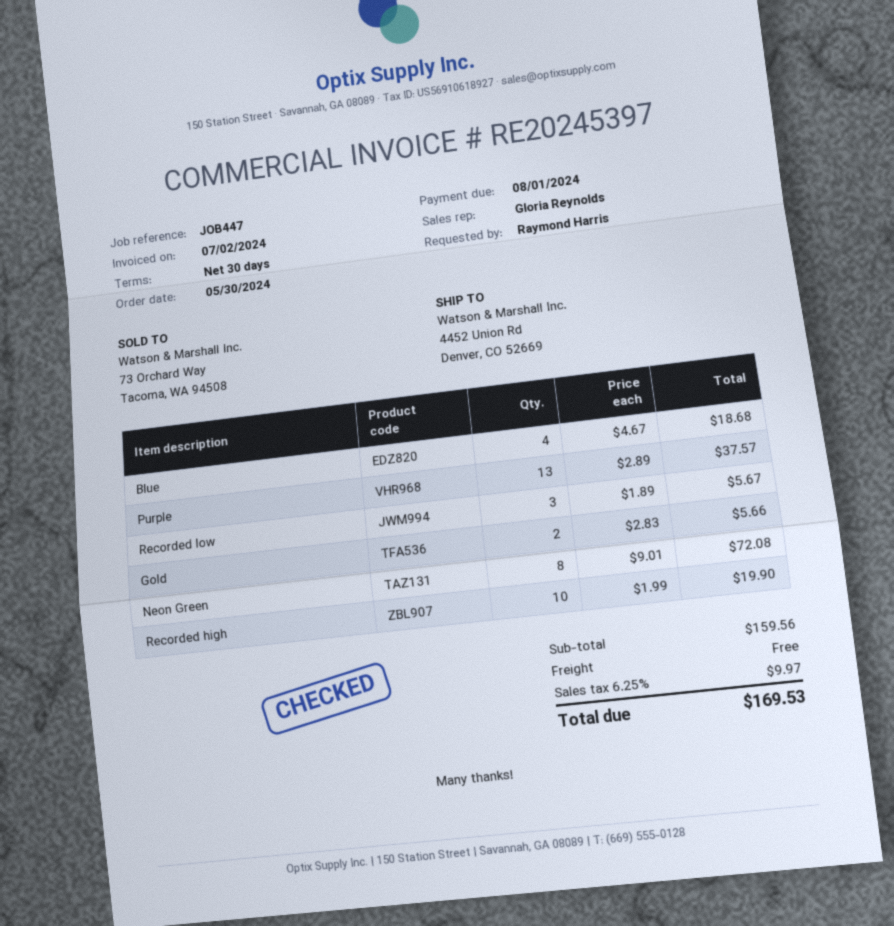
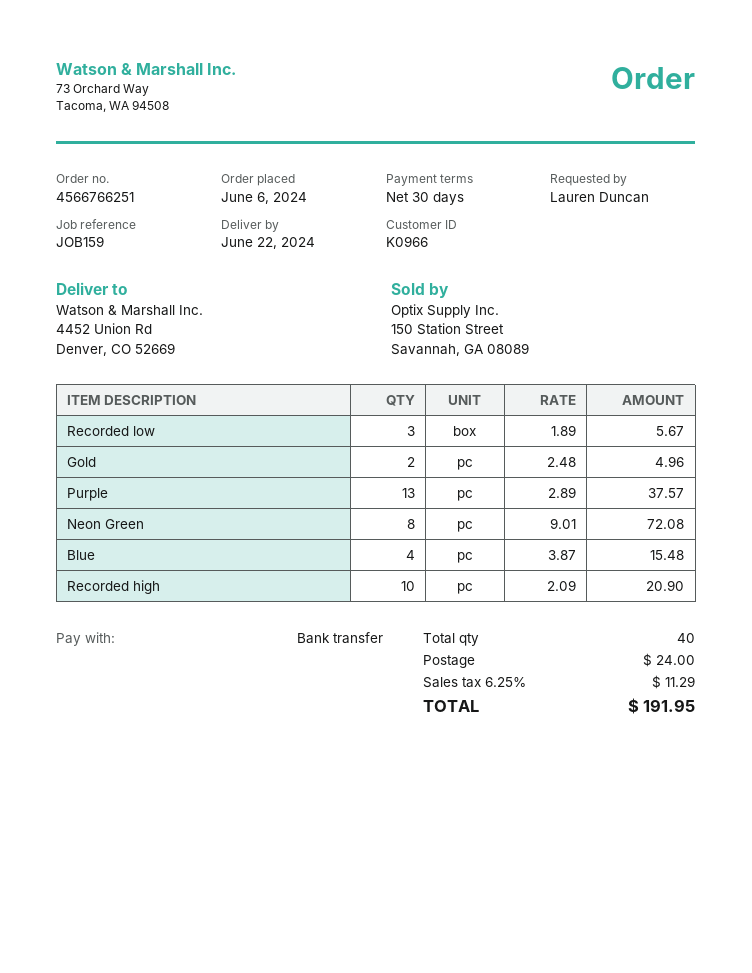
order date: 2024-05-30 -> 2024-06-06
reference: JOB447 -> JOB159
ordered by: Raymond Harris -> Lauren Duncan
Blue: 4 x 4.67 = 18.68 -> 4 x 3.87 = 15.48
Gold: 2 x 2.83 = 5.66 -> 2 x 2.48 = 4.96
Recorded high: 10 x 1.99 = 19.90 -> 10 x 2.09 = 20.90
shipping: 0.00 -> 24.00
tax: 6.25% = 9.97 -> 6.25% = 11.29
total: 169.53 -> 191.95

